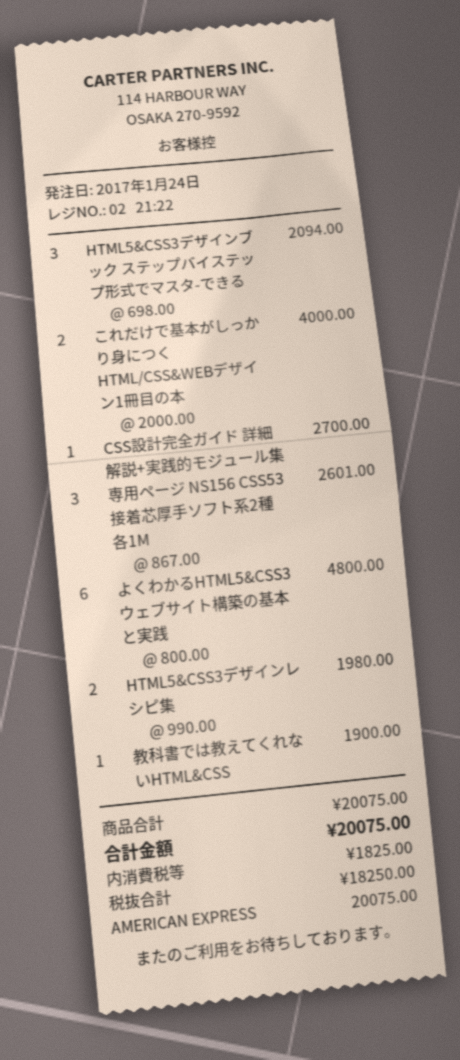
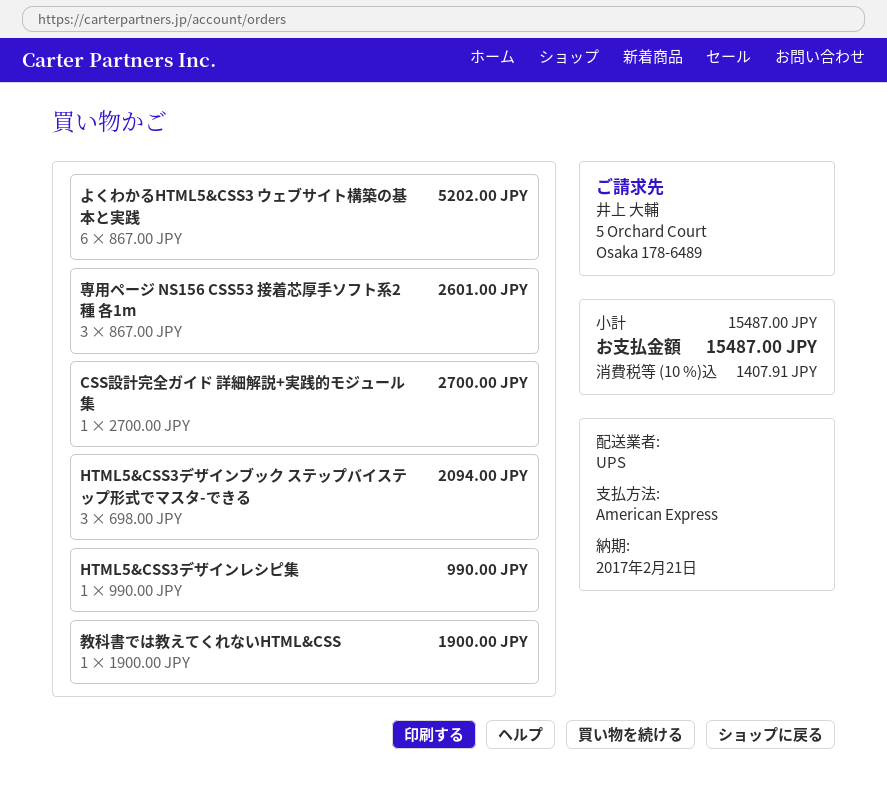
これだけで基本がしっかり身につく HTML/CSS&WEBデザイン1冊目の本: 2 x 2000.00 = 4000.00 -> none
よくわかるHTML5&CSS3 ウェブサイト構築の基本と実践: 6 x 800.00 = 4800.00 -> 6 x 867.00 = 5202.00
HTML5&CSS3デザインレシピ集: 2 x 990.00 = 1980.00 -> 1 x 990.00 = 990.00
subtotal: 20075.00 -> 15487.00
tax: 1825.00 -> 1407.91
total: 20075.00 -> 15487.00

